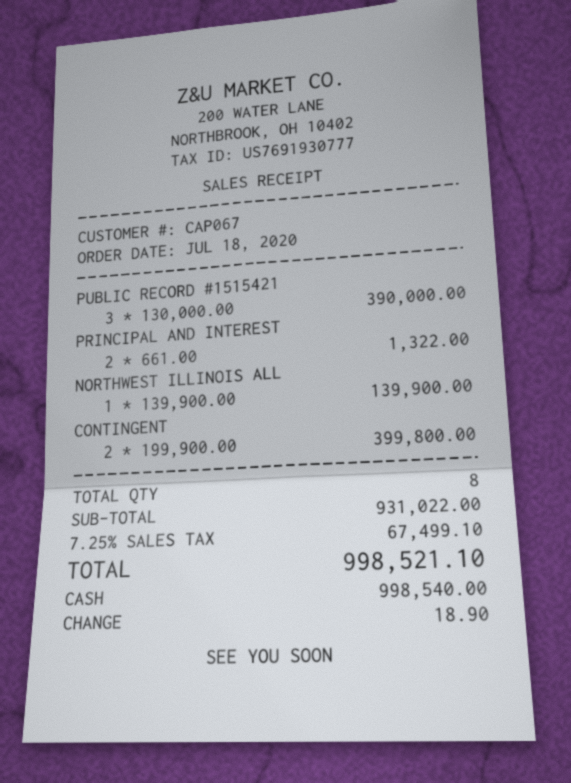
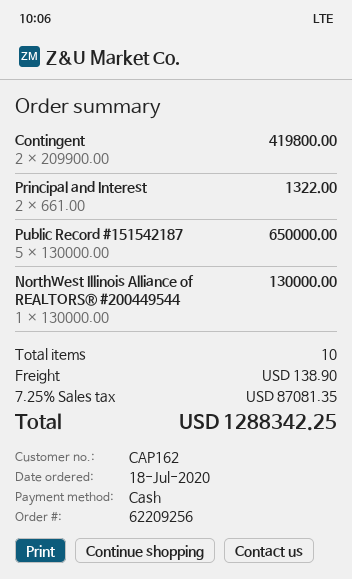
customer number: CAP067 -> CAP162
PUBLIC RECORD #1515421: 3 x 130000.00 = 390000.00 -> 5 x 130000.00 = 650000.00
NORTHWEST ILLINOIS ALL: 1 x 139900.00 = 139900.00 -> 1 x 130000.00 = 130000.00
CONTINGENT: 2 x 199900.00 = 399800.00 -> 2 x 209900.00 = 419800.00
total quantity: 8 -> 10
shipping: none -> 138.90
tax: 7.25% = 67499.10 -> 7.25% = 87081.35
total: 998521.10 -> 1288342.25

